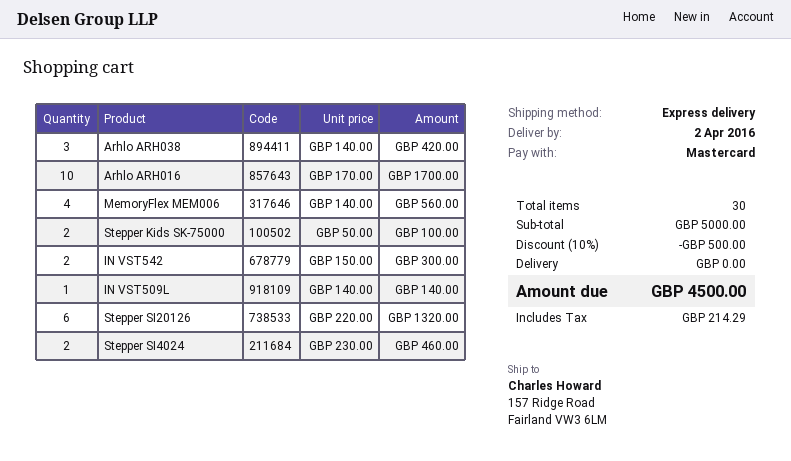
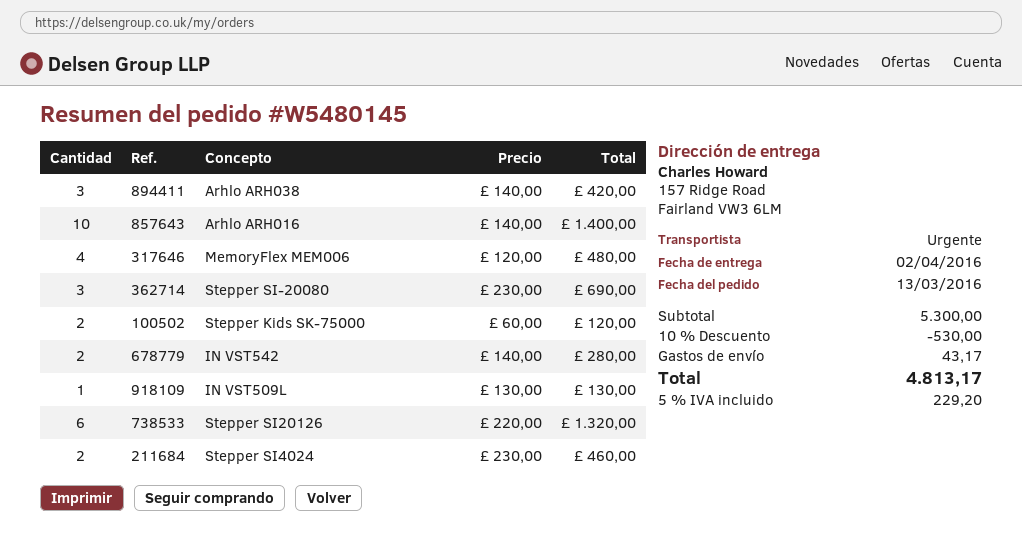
Arhlo ARH016: 10 x 170.00 = 1700.00 -> 10 x 140.00 = 1400.00
MemoryFlex MEM006: 4 x 140.00 = 560.00 -> 4 x 120.00 = 480.00
Stepper Kids SK-75000: 2 x 50.00 = 100.00 -> 2 x 60.00 = 120.00
IN VST542: 2 x 150.00 = 300.00 -> 2 x 140.00 = 280.00
IN VST509L: 1 x 140.00 = 140.00 -> 1 x 130.00 = 130.00
Stepper SI-20080: none -> 3 x 230.00 = 690.00
subtotal: 5000.00 -> 5300.00
discount: 10% = 500.00 -> 10% = 530.00
shipping: 0.00 -> 43.17
tax: 214.29 -> 229.20
total: 4500.00 -> 4813.17

